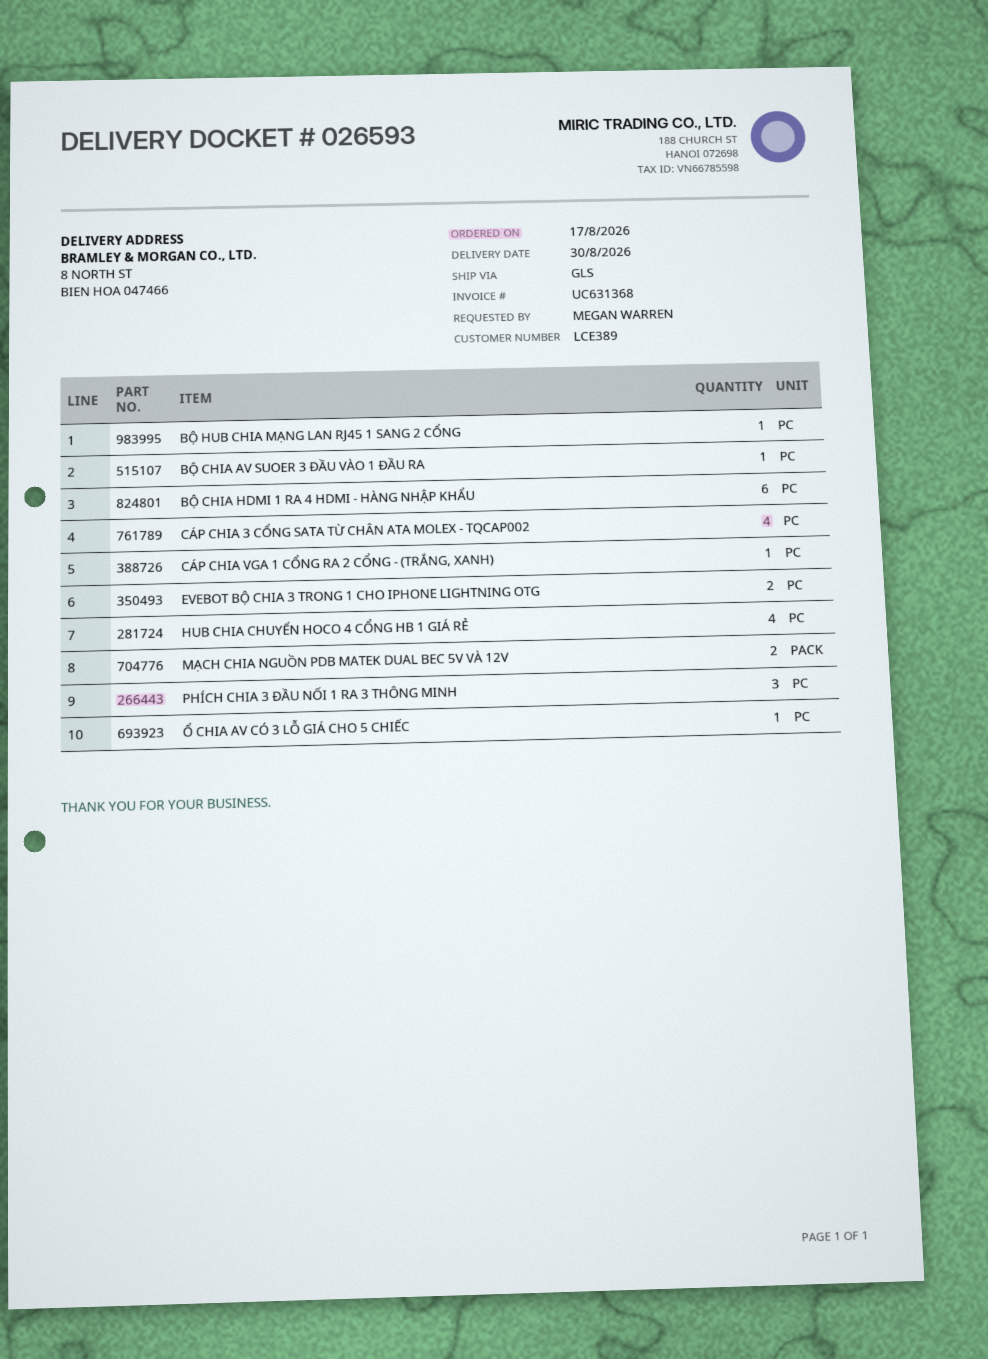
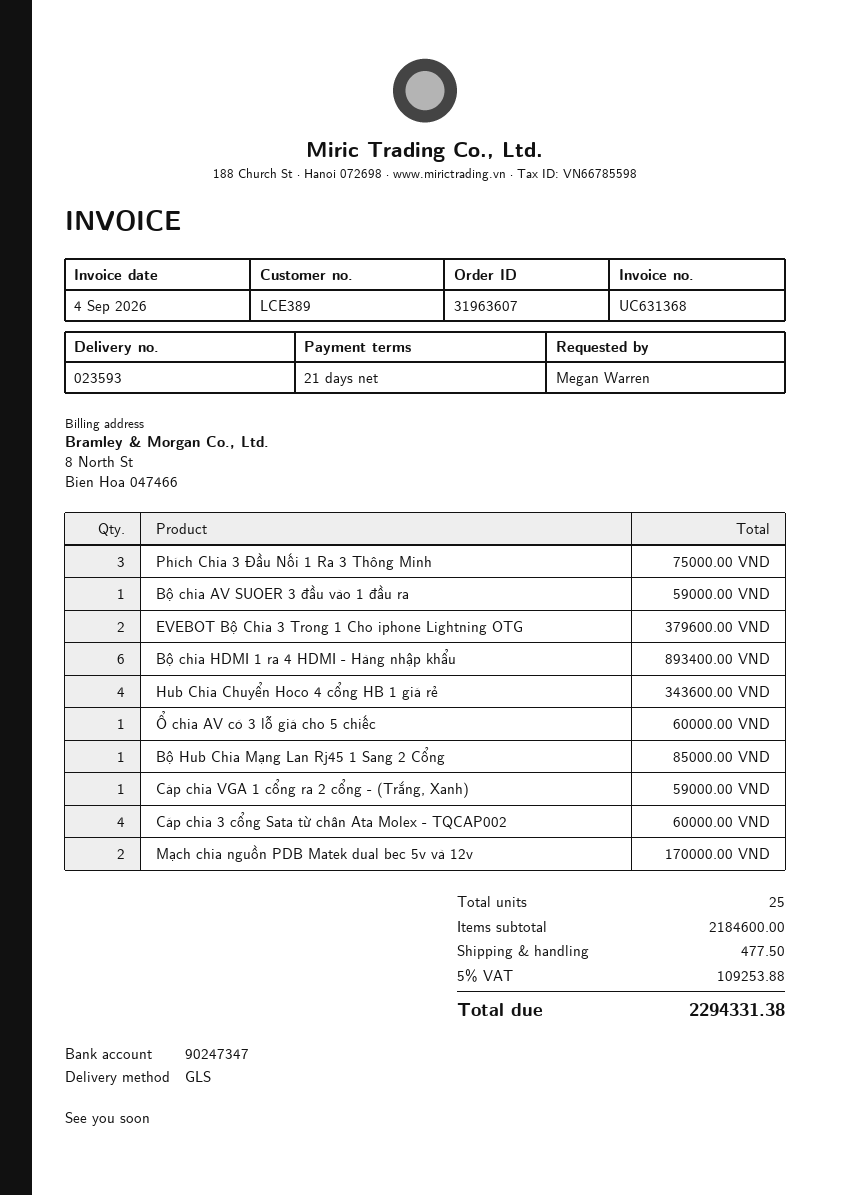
delivery note number: 026593 -> 023593

